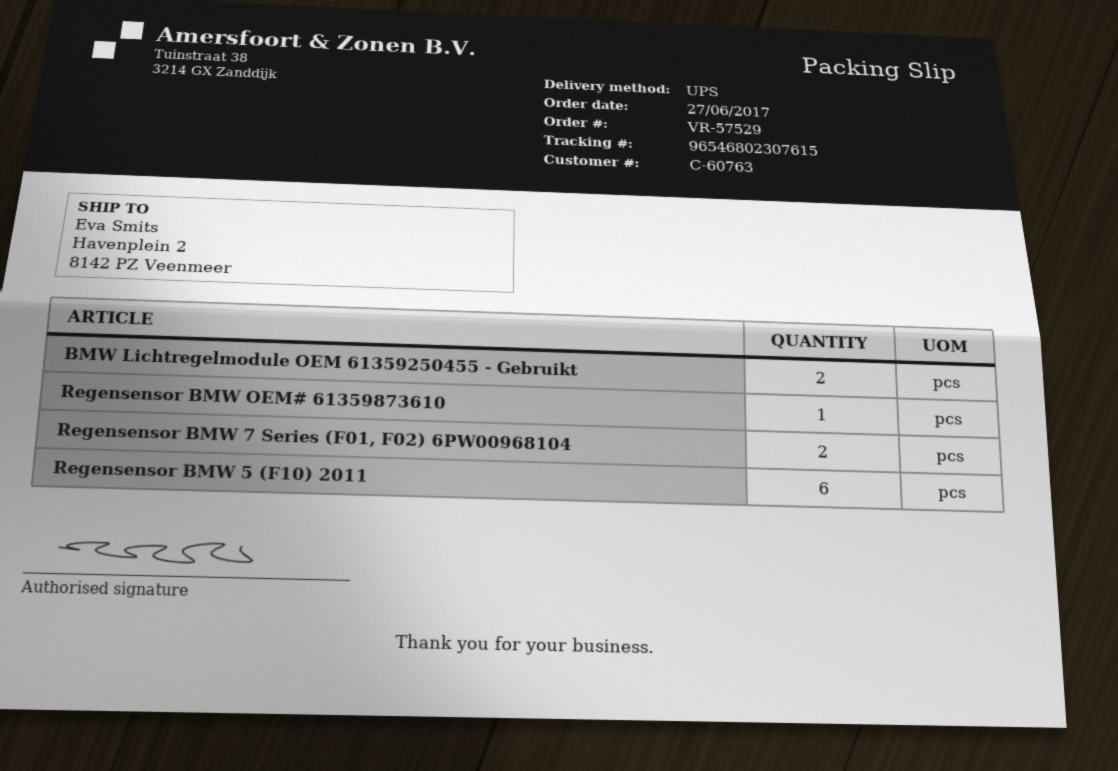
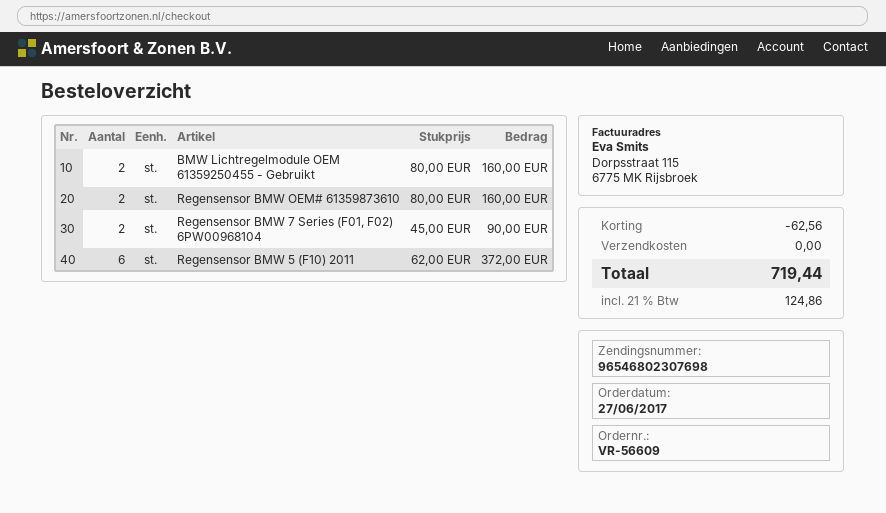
order number: VR-57529 -> VR-56609
tracking number: 96546802307615 -> 96546802307698
Regensensor BMW OEM# 61359873610: 1 -> 2

